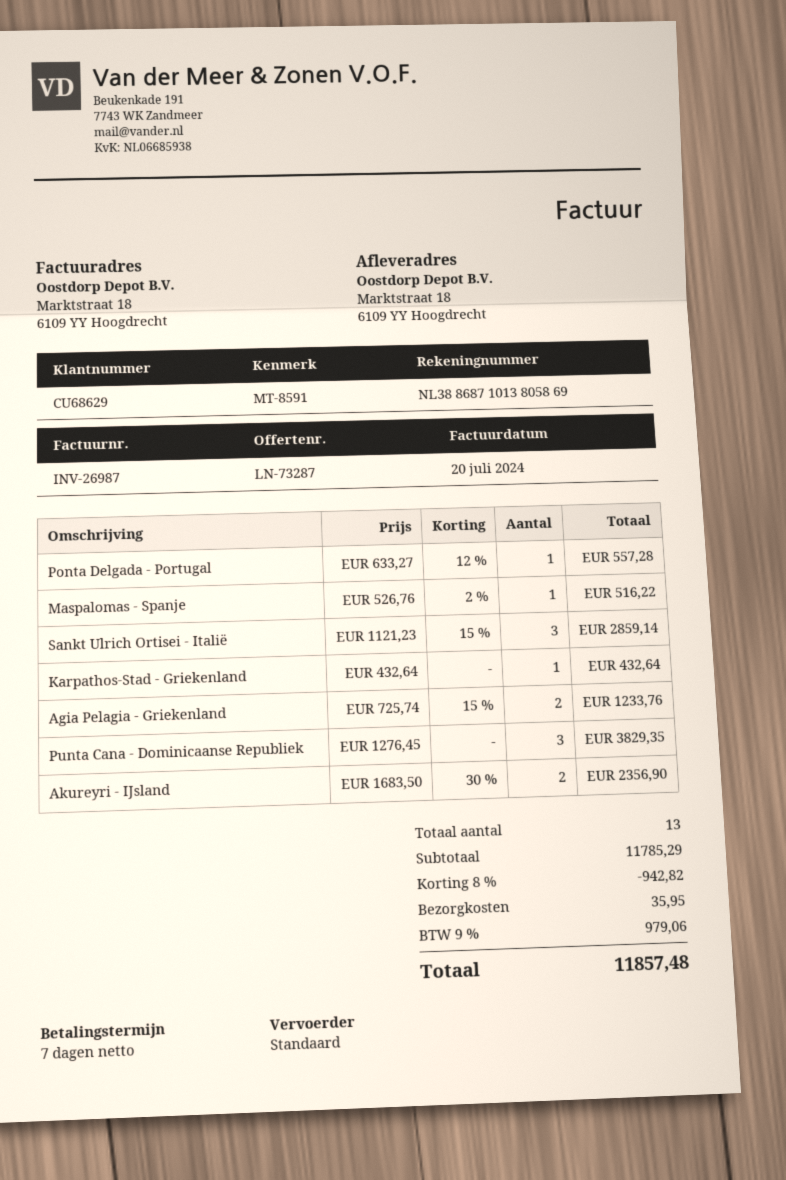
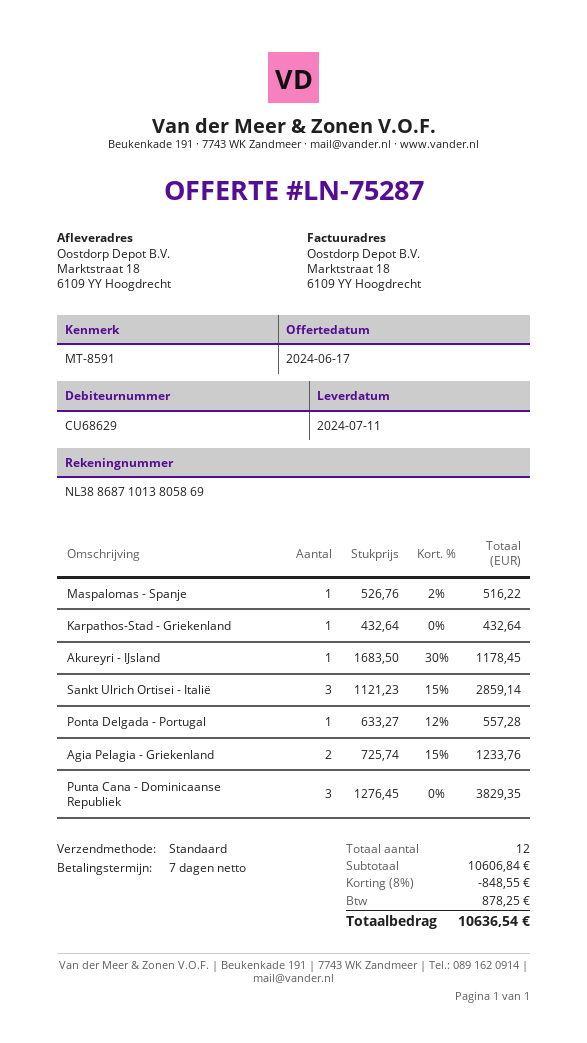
quote number: LN-73287 -> LN-75287
Akureyri - IJsland: 2 x 1683.50 - 30% = 2356.90 -> 1 x 1683.50 - 30% = 1178.45
total quantity: 13 -> 12
subtotal: 11785.29 -> 10606.84
discount: 8% = 942.82 -> 8% = 848.55
shipping: 35.95 -> none
tax: 979.06 -> 878.25
total: 11857.48 -> 10636.54

